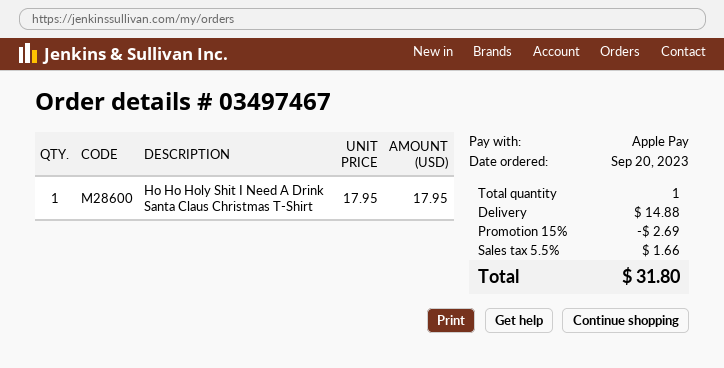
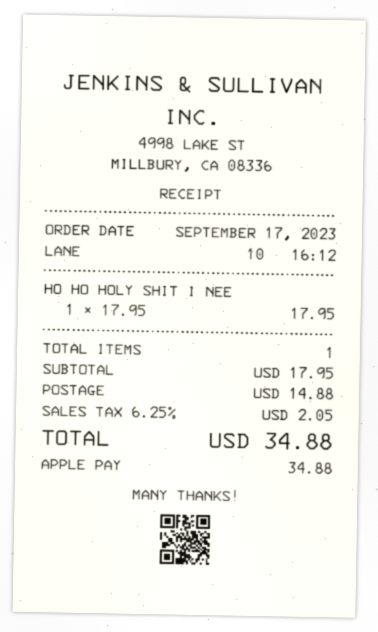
order date: 2023-09-20 -> 2023-09-17
discount: 15% = 2.69 -> none
tax: 5.5% = 1.66 -> 6.25% = 2.05
total: 31.80 -> 34.88

